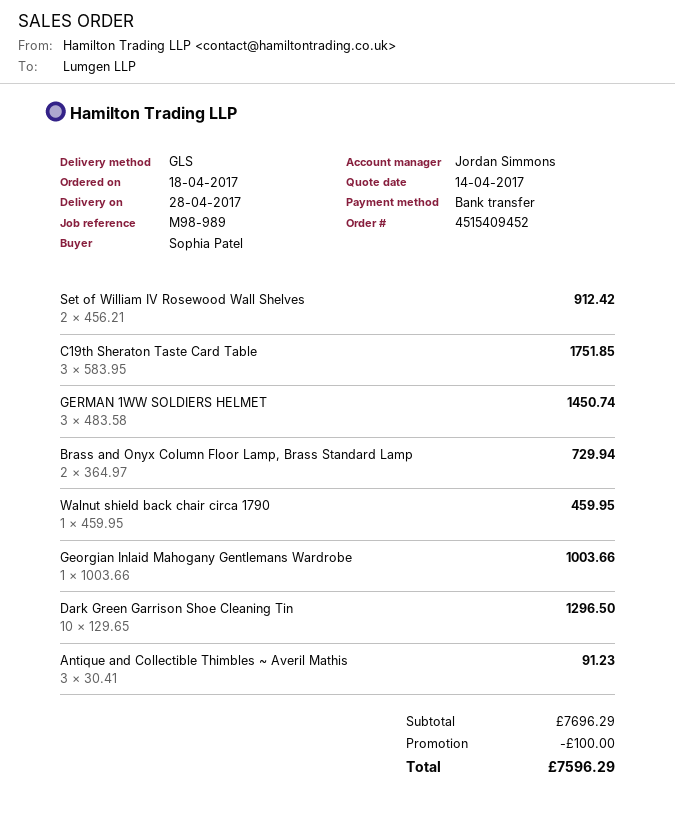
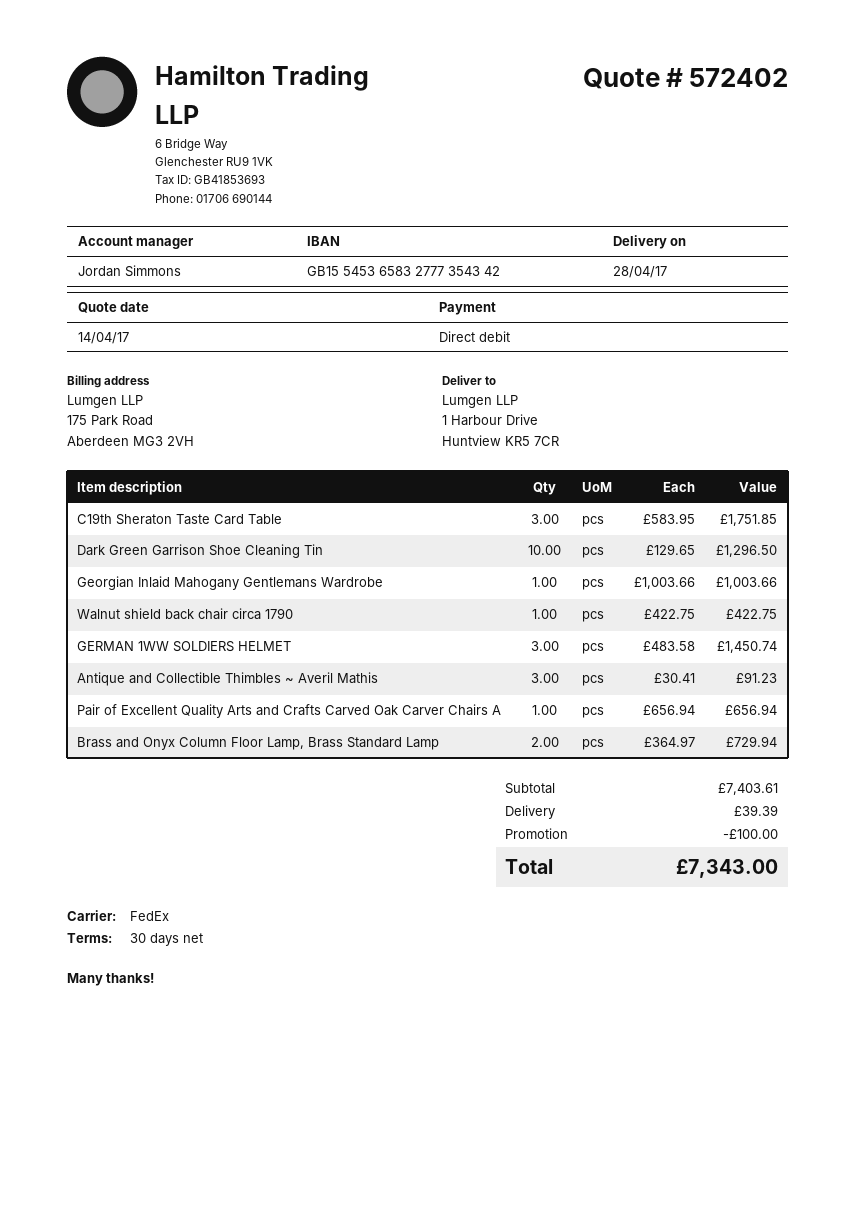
payment method: bank transfer -> direct debit
shipping method: GLS -> FedEx
Set of William IV Rosewood Wall Shelves: 2 x 456.21 = 912.42 -> none
Walnut shield back chair circa 1790: 1 x 459.95 = 459.95 -> 1 x 422.75 = 422.75
Pair of Excellent Quality Arts and Crafts Carved Oak Carver Chairs A: none -> 1 x 656.94 = 656.94
subtotal: 7696.29 -> 7403.61
shipping: none -> 39.39
total: 7596.29 -> 7343.00

